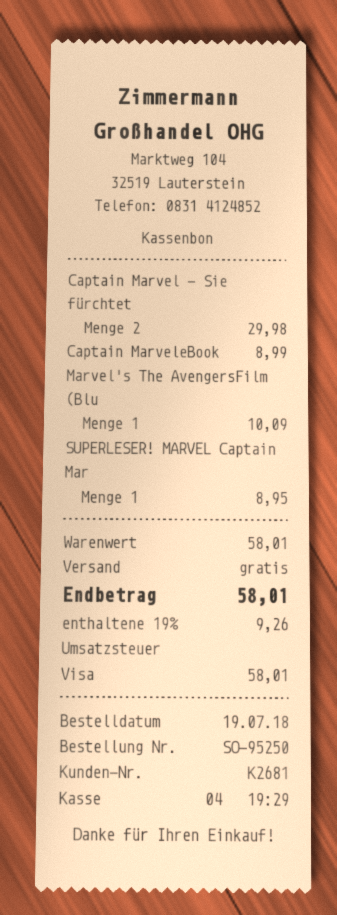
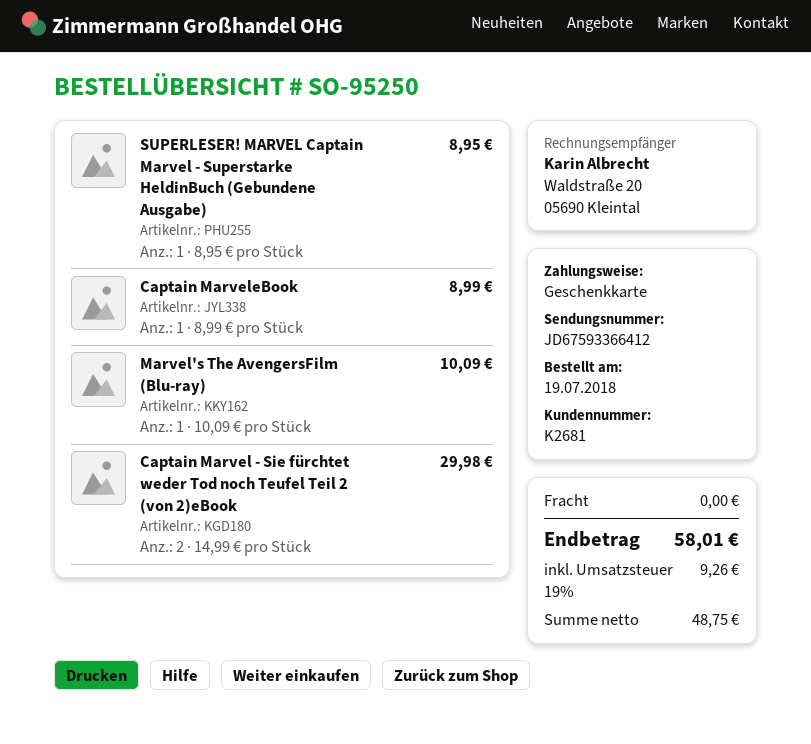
payment method: Visa -> gift card

